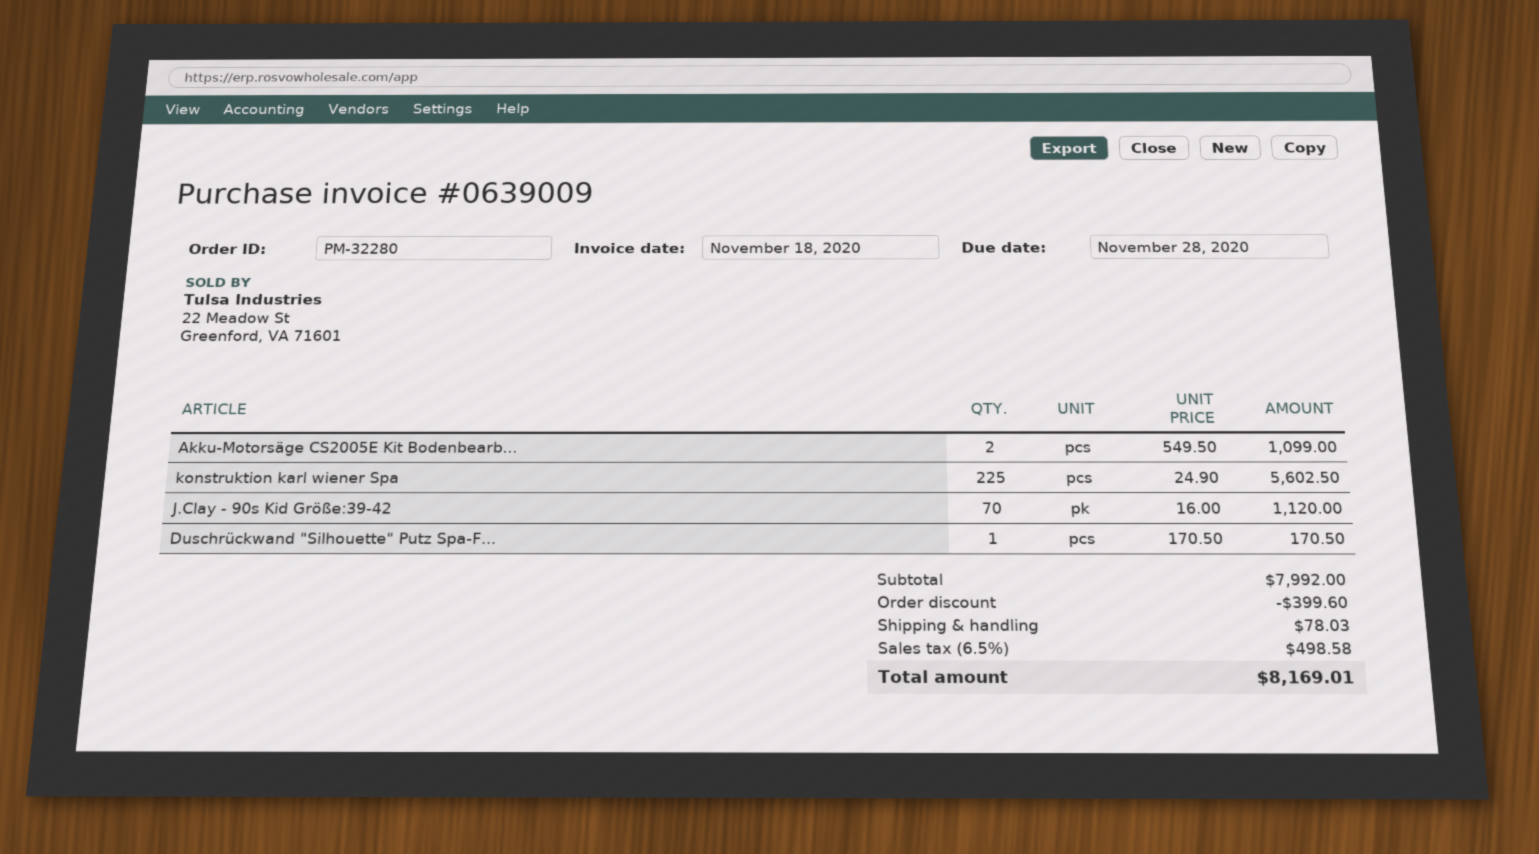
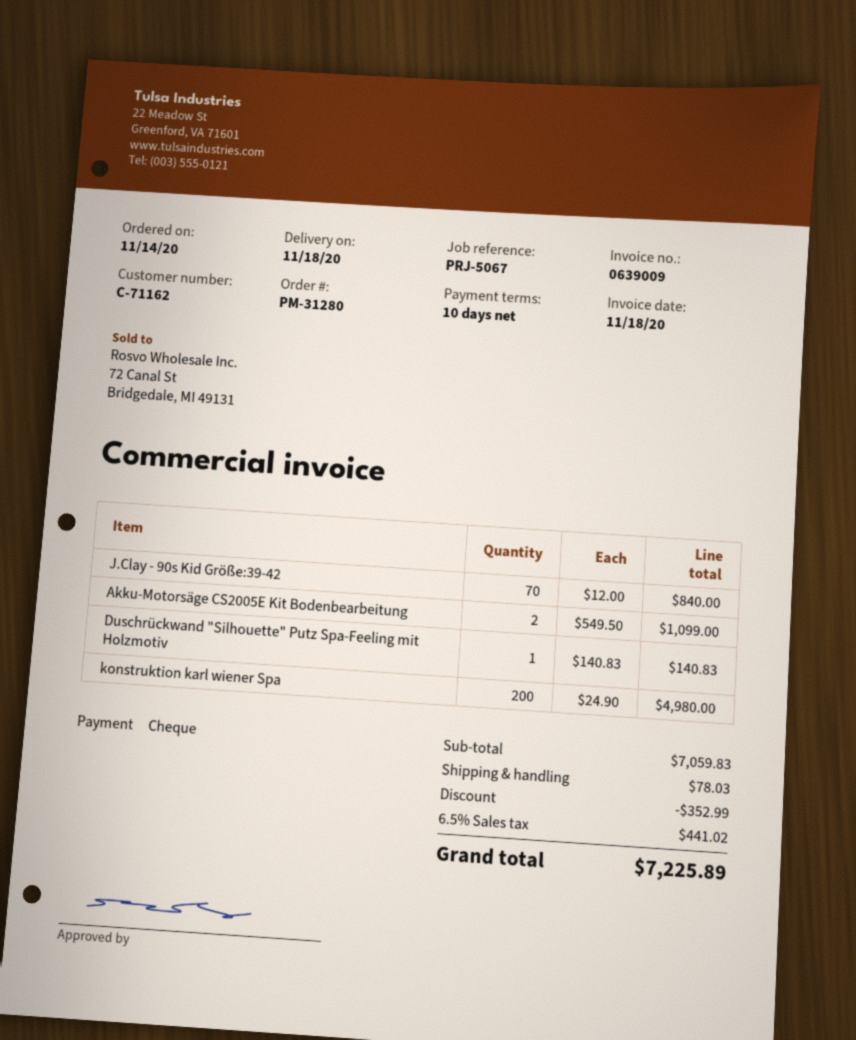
order number: PM-32280 -> PM-31280
konstruktion karl wiener Spa: 225 x 24.90 = 5602.50 -> 200 x 24.90 = 4980.00
J.Clay - 90s Kid Größe:39-42: 70 x 16.00 = 1120.00 -> 70 x 12.00 = 840.00
Duschrückwand "Silhouette" Putz Spa-F...: 1 x 170.50 = 170.50 -> 1 x 140.83 = 140.83
subtotal: 7992.00 -> 7059.83
discount: 399.60 -> 352.99
tax: 6.5% = 498.58 -> 6.5% = 441.02
total: 8169.01 -> 7225.89

